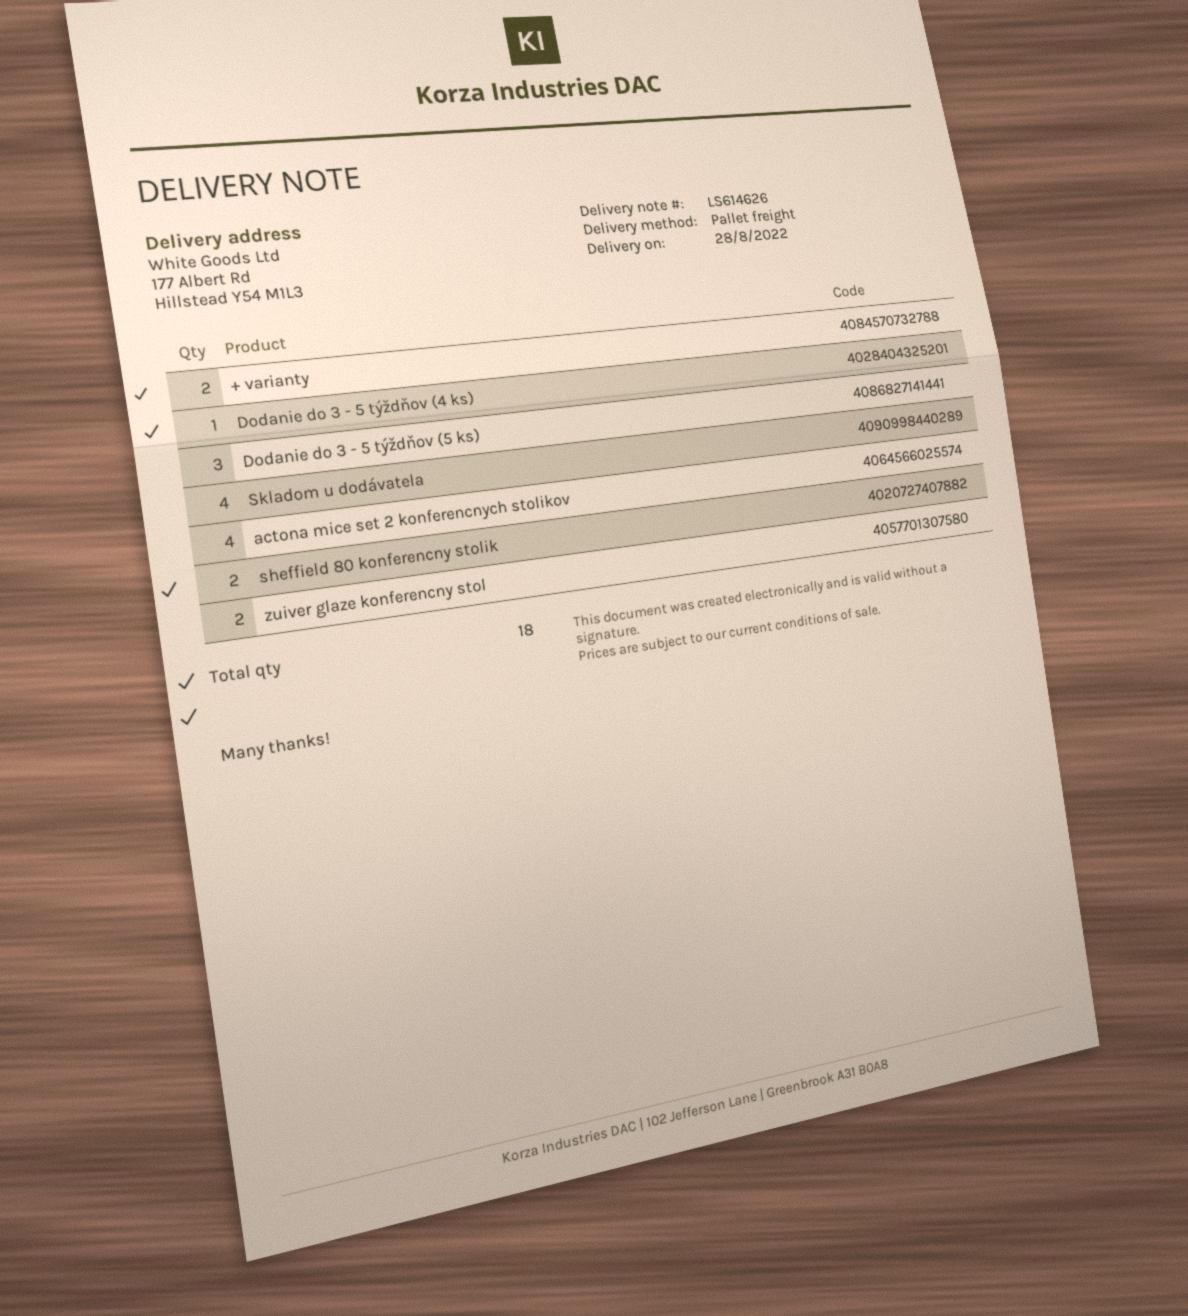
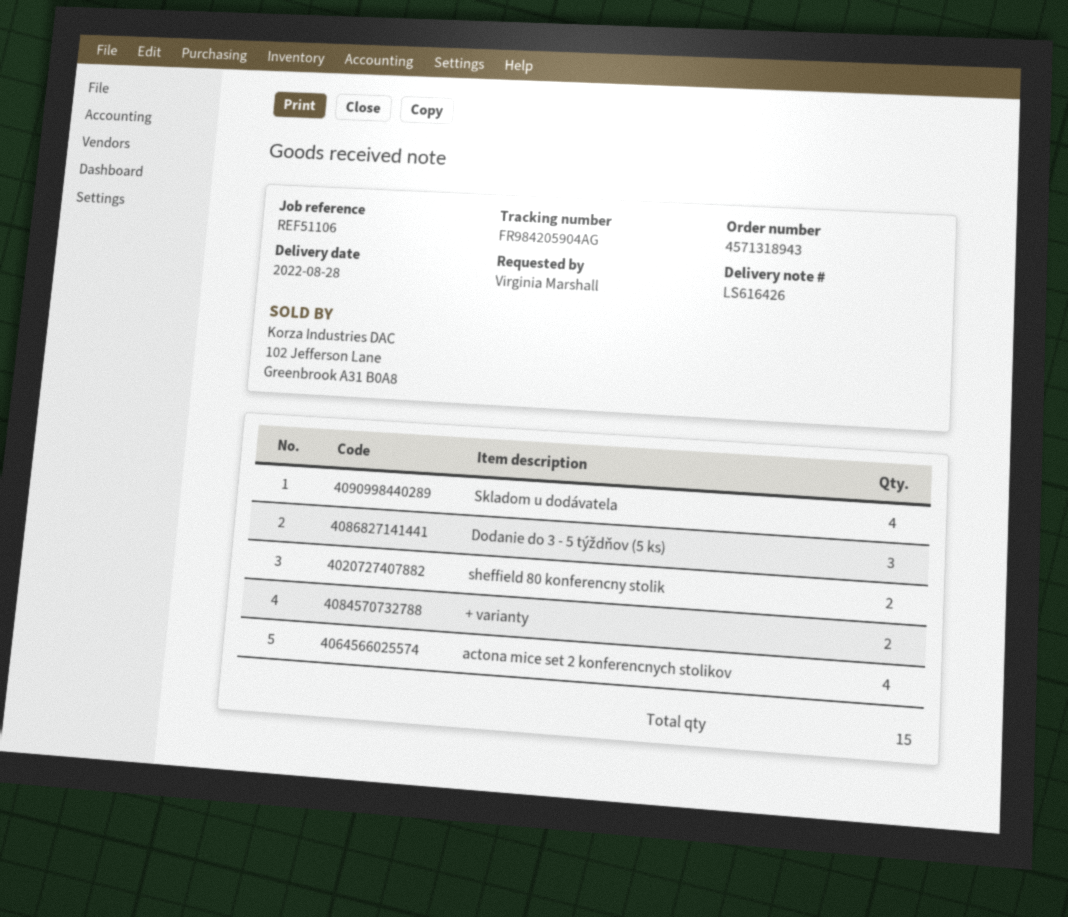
delivery note number: LS614626 -> LS616426
Dodanie do 3 - 5 týždňov (4 ks): 1 -> none
zuiver glaze konferencny stol: 2 -> none
total quantity: 18 -> 15

